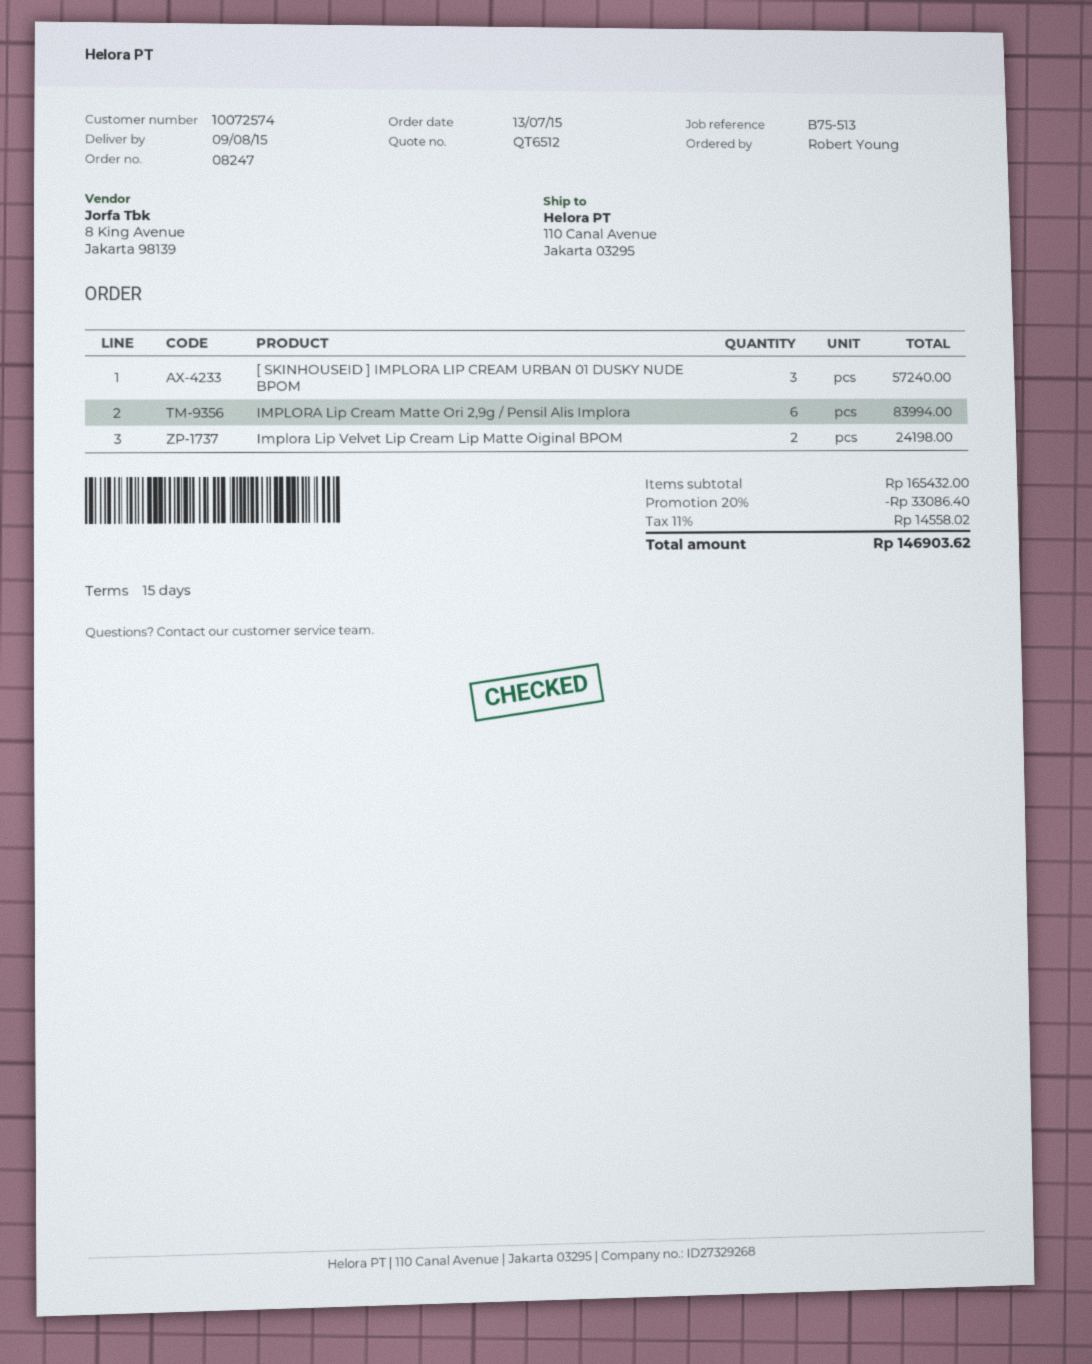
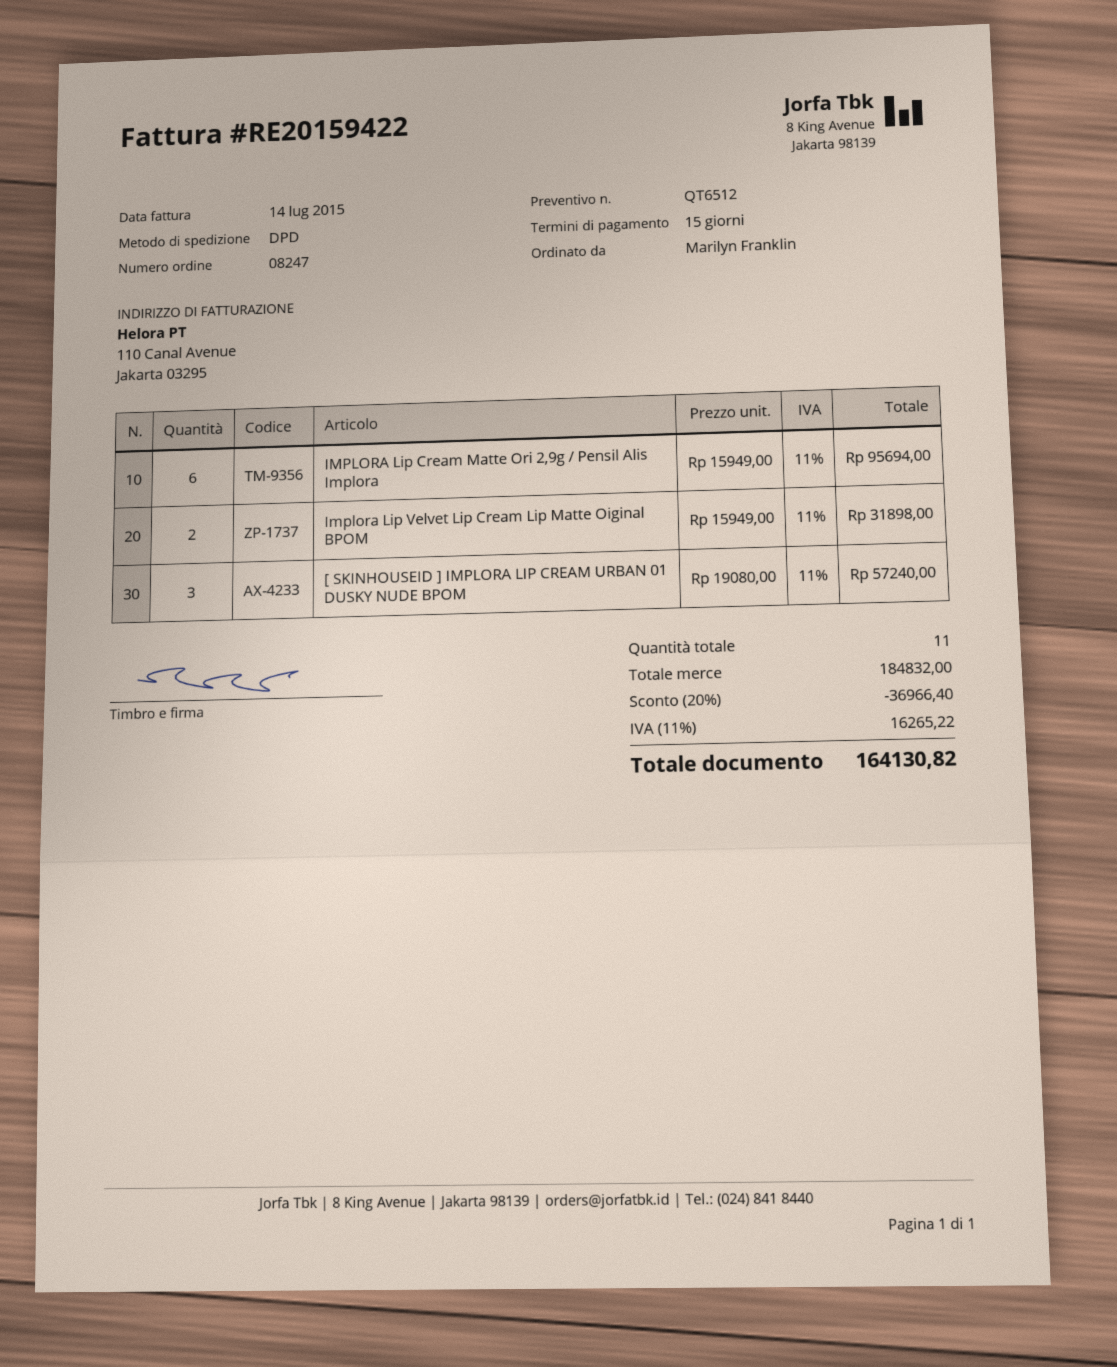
ordered by: Robert Young -> Marilyn Franklin
IMPLORA Lip Cream Matte Ori 2,9g / Pensil Alis Implora: 6 for 83994.00 -> 6 for 95694.00
Implora Lip Velvet Lip Cream Lip Matte Oiginal BPOM: 2 for 24198.00 -> 2 for 31898.00
subtotal: 165432.00 -> 184832.00
discount: 20% = 33086.40 -> 20% = 36966.40
tax: 11% = 14558.02 -> 11% = 16265.22
total: 146903.62 -> 164130.82

